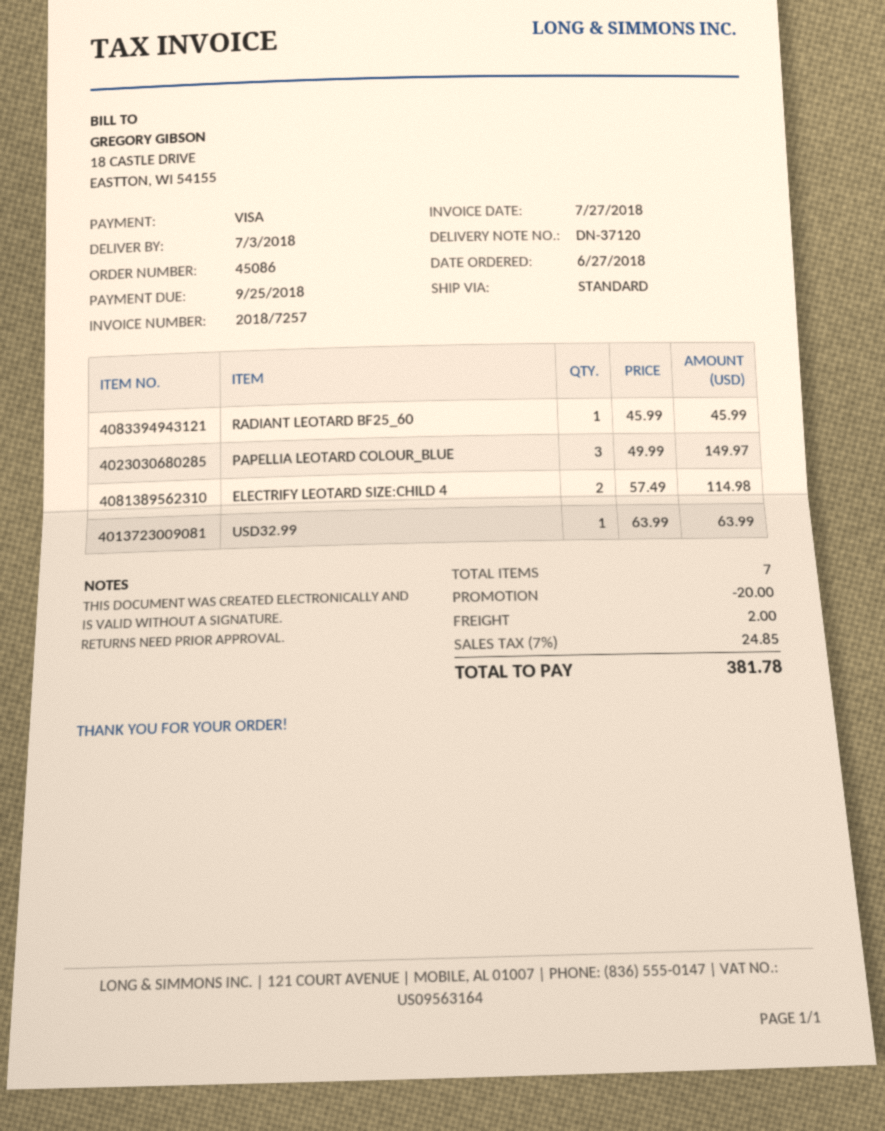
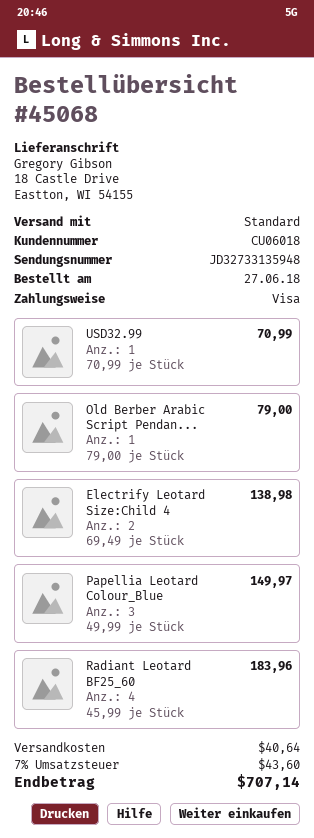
order number: 45086 -> 45068
RADIANT LEOTARD BF25_60: 1 x 45.99 = 45.99 -> 4 x 45.99 = 183.96
ELECTRIFY LEOTARD SIZE:CHILD 4: 2 x 57.49 = 114.98 -> 2 x 69.49 = 138.98
USD32.99: 1 x 63.99 = 63.99 -> 1 x 70.99 = 70.99
Old Berber Arabic Script Pendan...: none -> 1 x 79.00 = 79.00
discount: 20.00 -> none
shipping: 2.00 -> 40.64
tax: 7% = 24.85 -> 7% = 43.60
total: 381.78 -> 707.14

